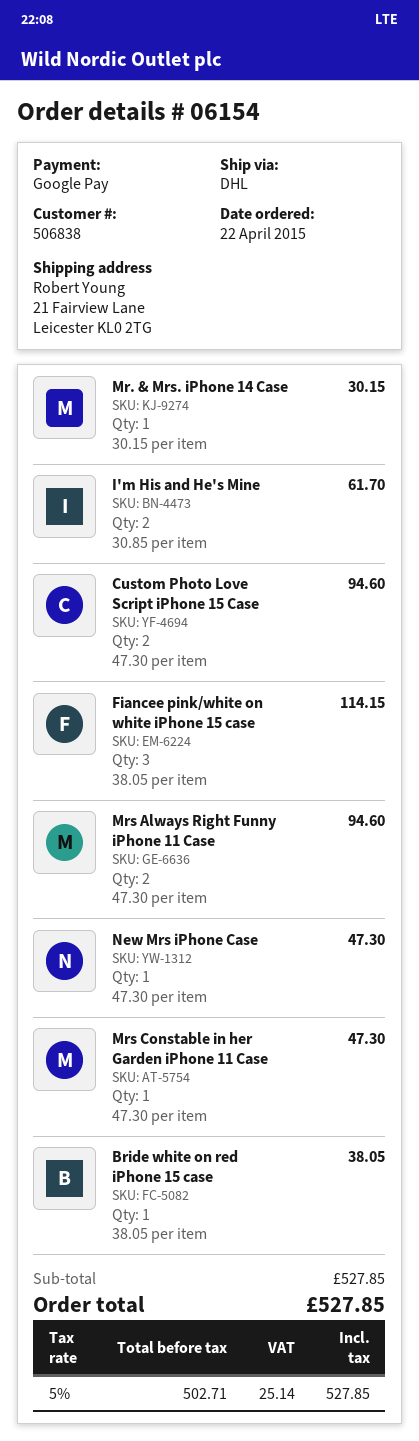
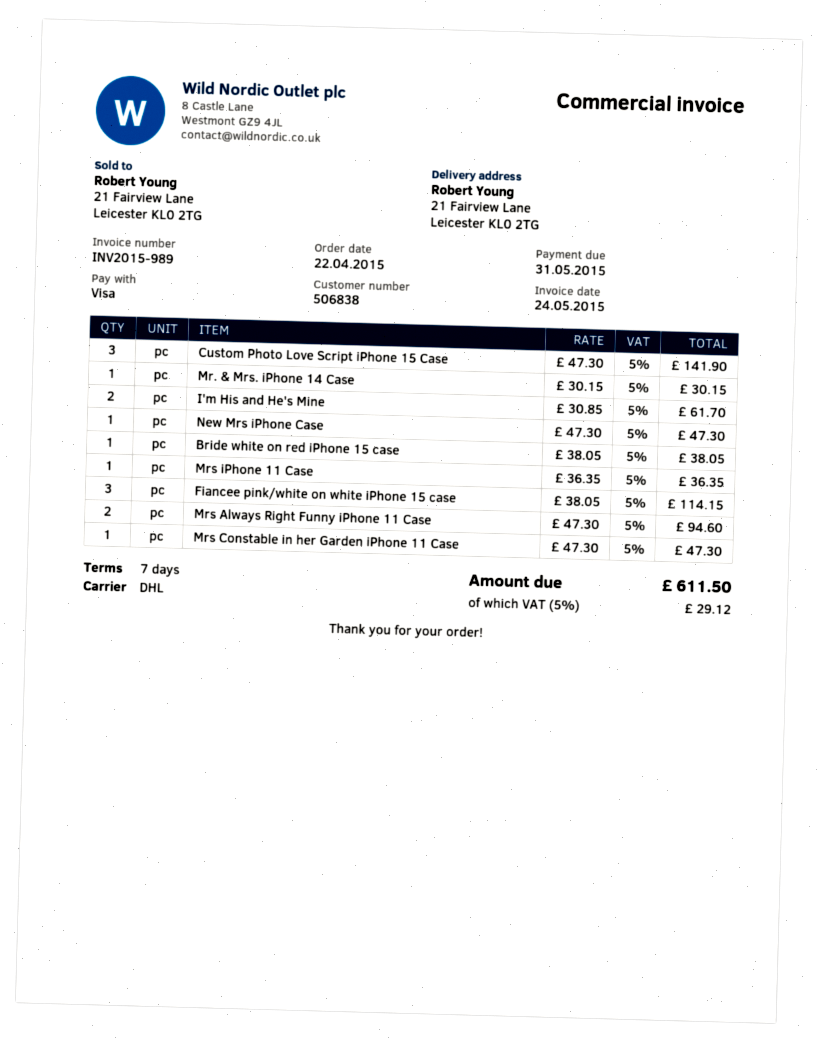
payment method: Google Pay -> Visa
Custom Photo Love Script iPhone 15 Case: 2 x 47.30 = 94.60 -> 3 x 47.30 = 141.90
Mrs iPhone 11 Case: none -> 1 x 36.35 = 36.35
tax: 5% = 25.14 -> 5% = 29.12
total: 527.85 -> 611.50

